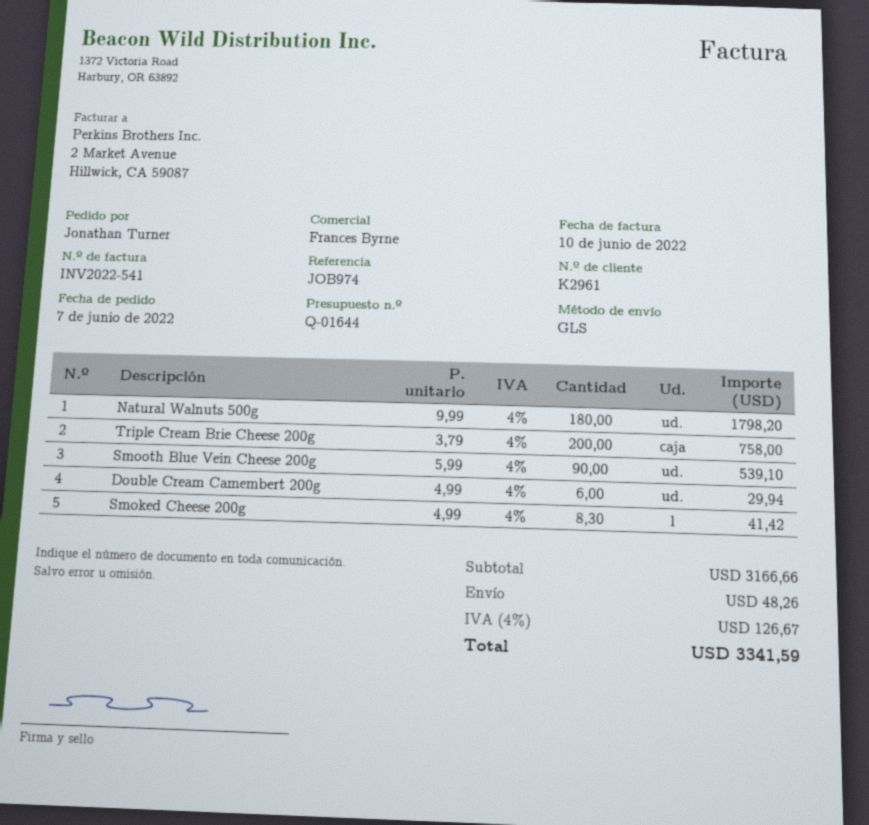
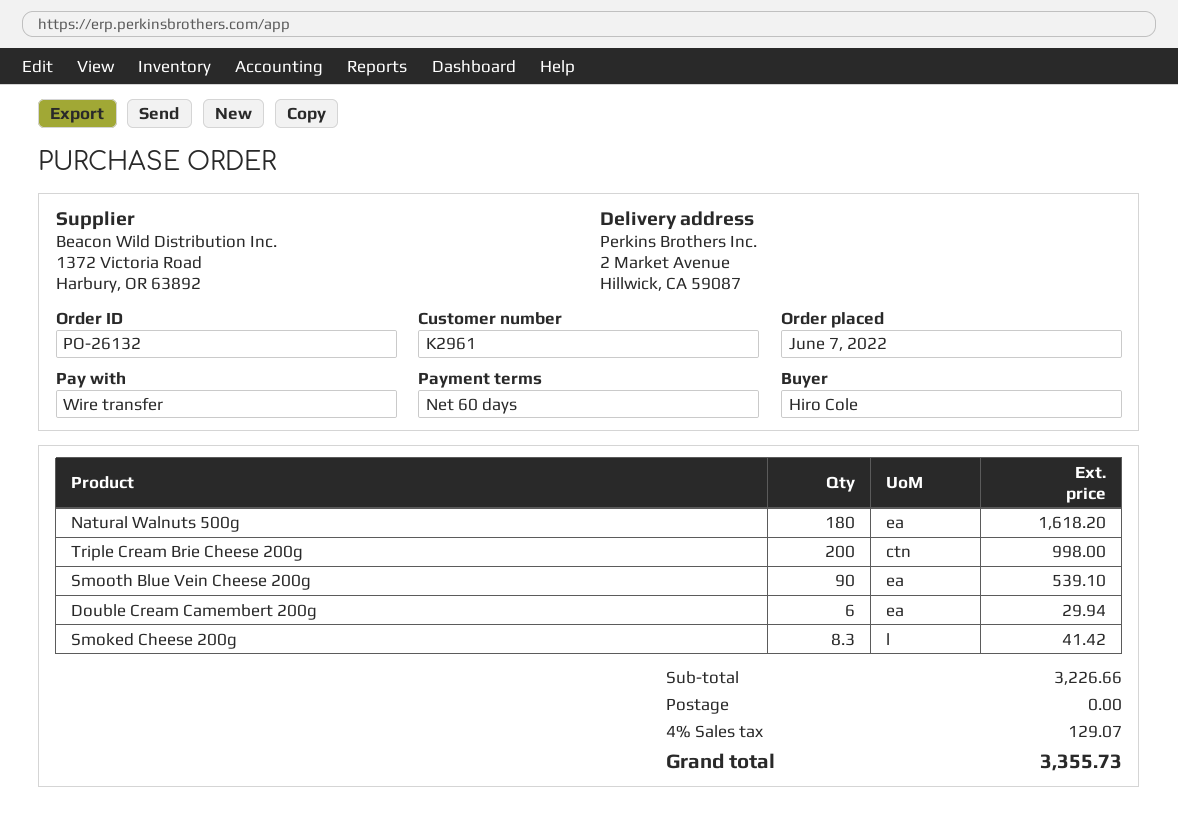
ordered by: Jonathan Turner -> Hiro Cole
Natural Walnuts 500g: 180 for 1798.20 -> 180 for 1618.20
Triple Cream Brie Cheese 200g: 200 for 758.00 -> 200 for 998.00
subtotal: 3166.66 -> 3226.66
shipping: 48.26 -> 0.00
tax: 4% = 126.67 -> 4% = 129.07
total: 3341.59 -> 3355.73

